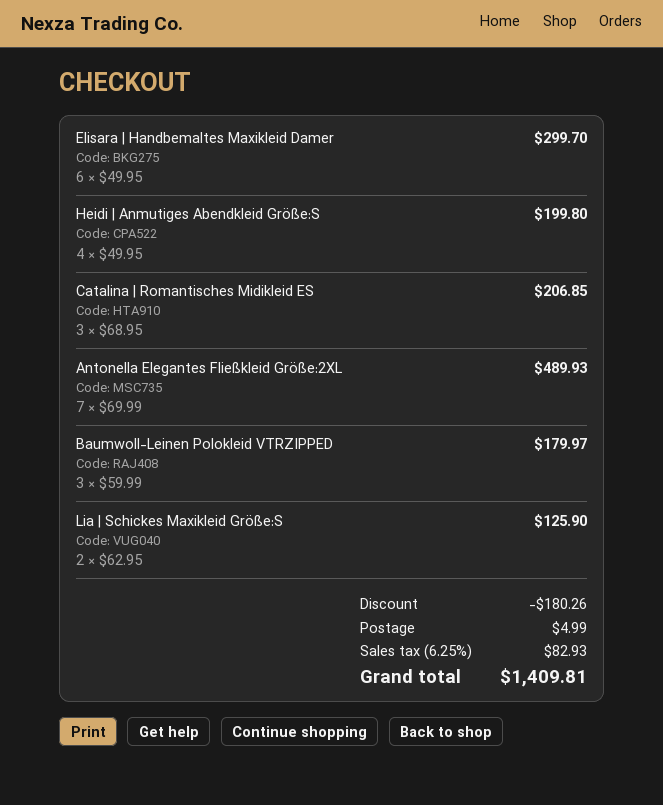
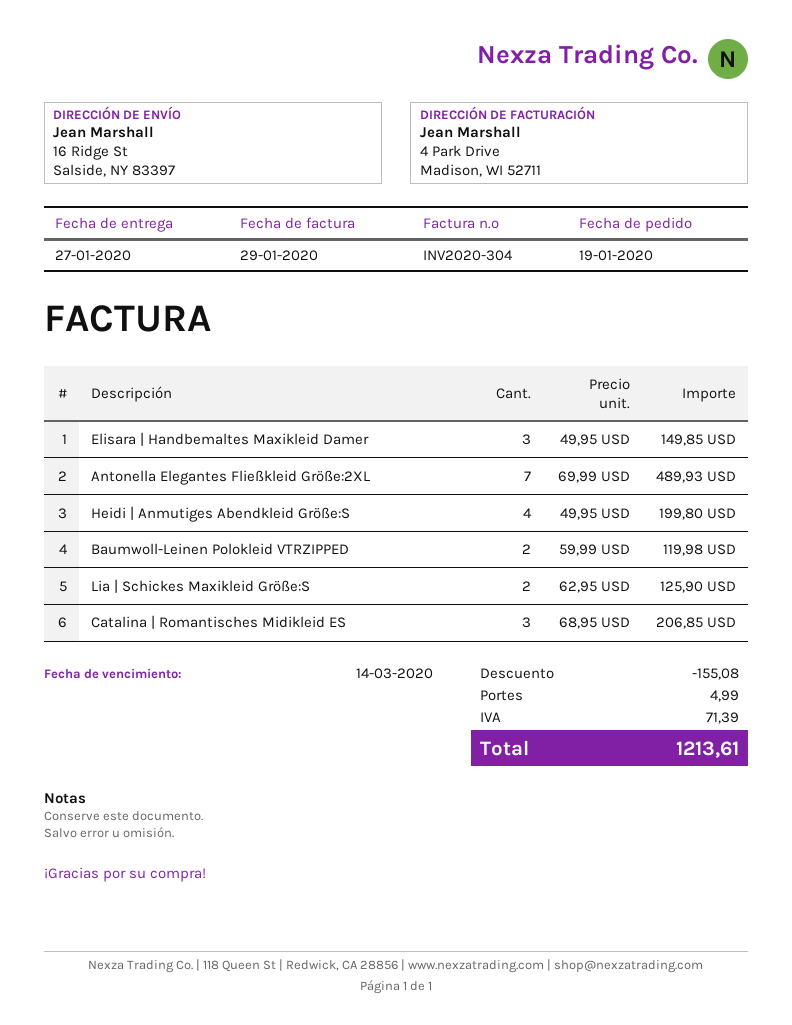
Elisara | Handbemaltes Maxikleid Damer: 6 x 49.95 = 299.70 -> 3 x 49.95 = 149.85
Baumwoll-Leinen Polokleid VTRZIPPED: 3 x 59.99 = 179.97 -> 2 x 59.99 = 119.98
discount: 180.26 -> 155.08
tax: 82.93 -> 71.39
total: 1409.81 -> 1213.61

